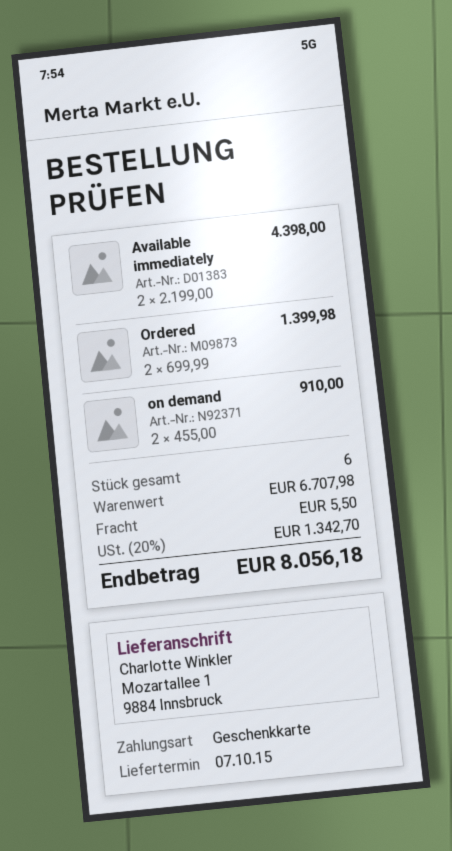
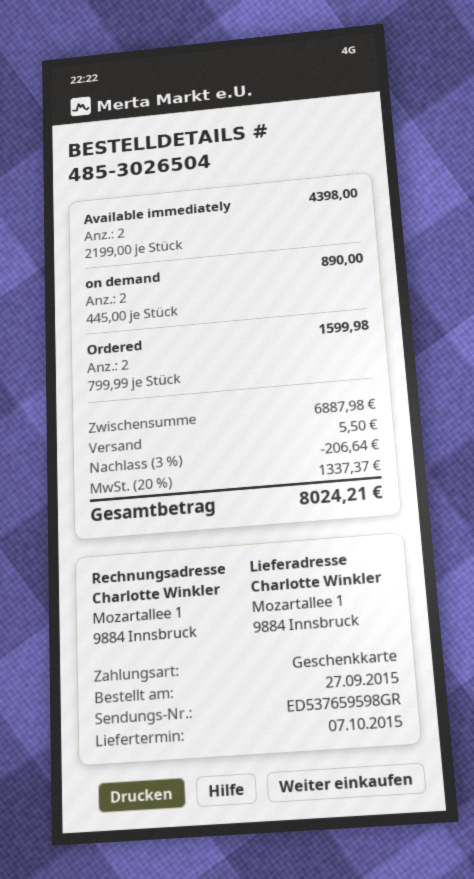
Ordered: 2 x 699.99 = 1399.98 -> 2 x 799.99 = 1599.98
on demand: 2 x 455.00 = 910.00 -> 2 x 445.00 = 890.00
subtotal: 6707.98 -> 6887.98
discount: none -> 3% = 206.64
tax: 20% = 1342.70 -> 20% = 1337.37
total: 8056.18 -> 8024.21

